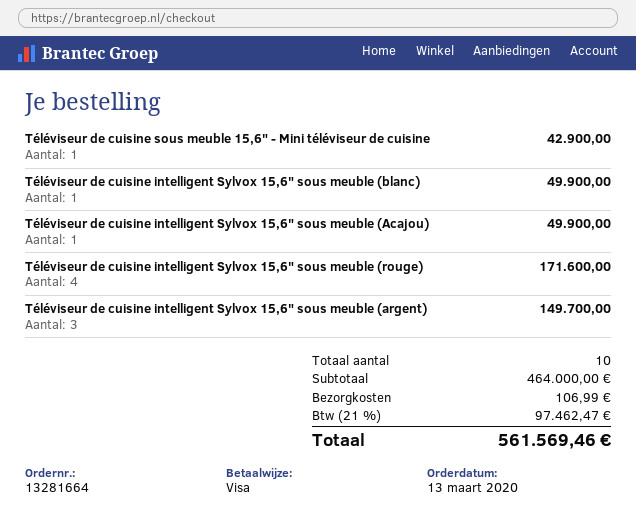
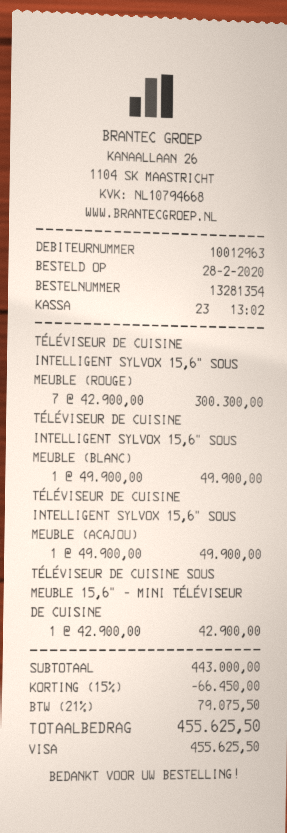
order number: 13281664 -> 13281354
order date: 2020-03-13 -> 2020-02-28
Téléviseur de cuisine intelligent Sylvox 15,6" sous meuble (rouge): 4 for 171600.00 -> 7 for 300300.00
Téléviseur de cuisine intelligent Sylvox 15,6" sous meuble (argent): 3 for 149700.00 -> none
subtotal: 464000.00 -> 443000.00
discount: none -> 15% = 66450.00
shipping: 106.99 -> none
tax: 21% = 97462.47 -> 21% = 79075.50
total: 561569.46 -> 455625.50

